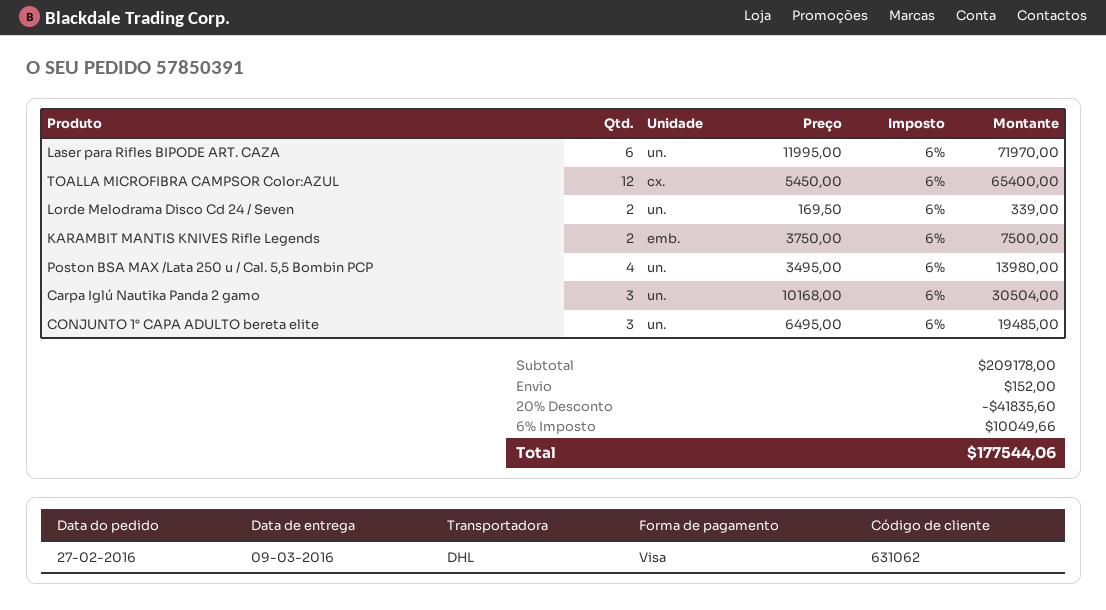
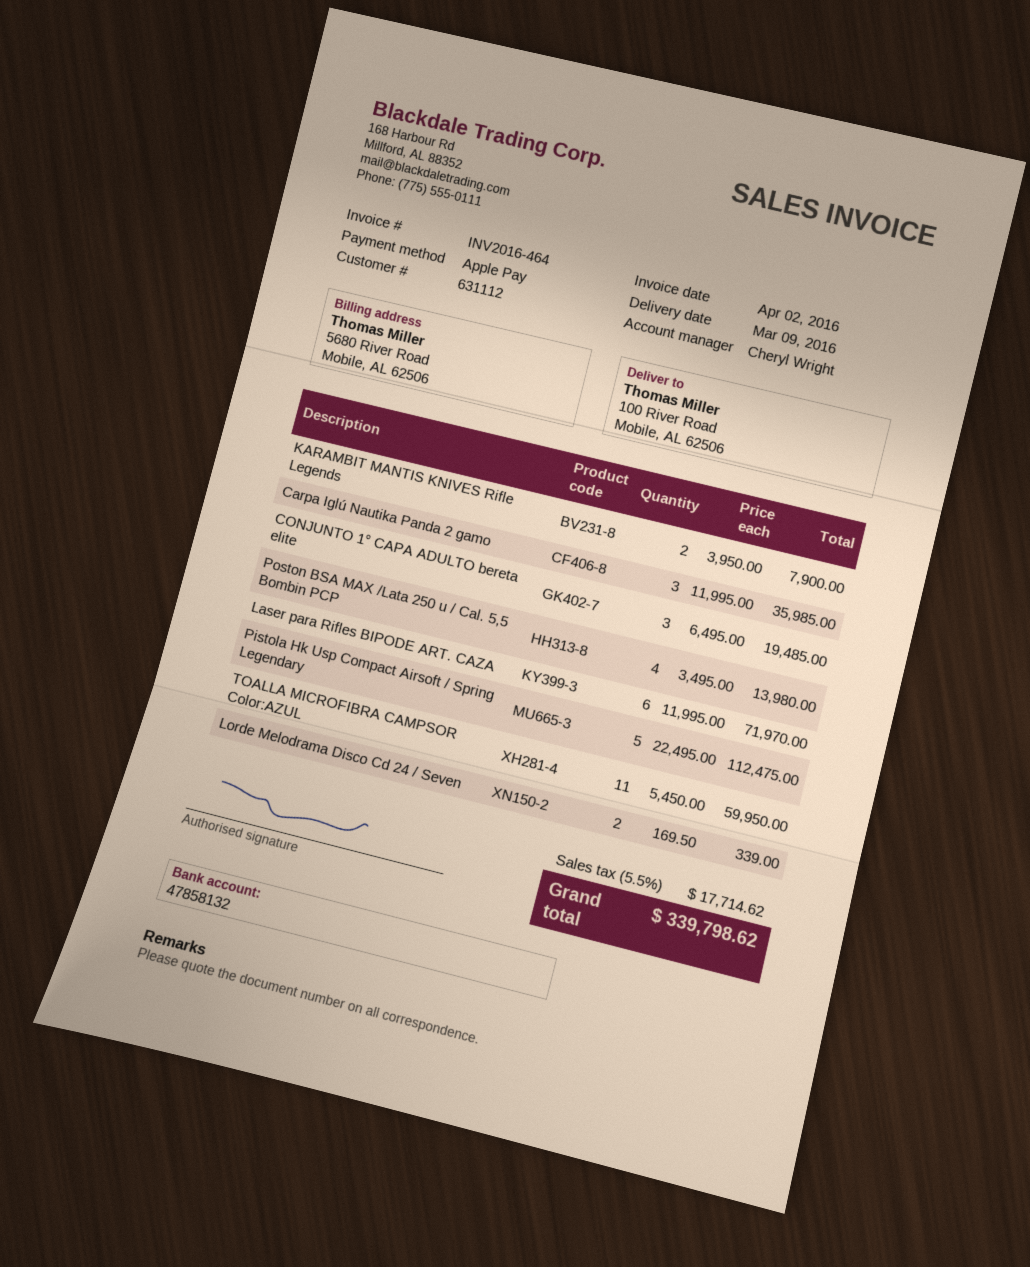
customer number: 631062 -> 631112
payment method: Visa -> Apple Pay
TOALLA MICROFIBRA CAMPSOR Color:AZUL: 12 x 5450.00 = 65400.00 -> 11 x 5450.00 = 59950.00
KARAMBIT MANTIS KNIVES Rifle Legends: 2 x 3750.00 = 7500.00 -> 2 x 3950.00 = 7900.00
Carpa Iglú Nautika Panda 2 gamo: 3 x 10168.00 = 30504.00 -> 3 x 11995.00 = 35985.00
Pistola Hk Usp Compact Airsoft / Spring Legendary: none -> 5 x 22495.00 = 112475.00
discount: 20% = 41835.60 -> none
shipping: 152.00 -> none
tax: 6% = 10049.66 -> 5.5% = 17714.62
total: 177544.06 -> 339798.62

